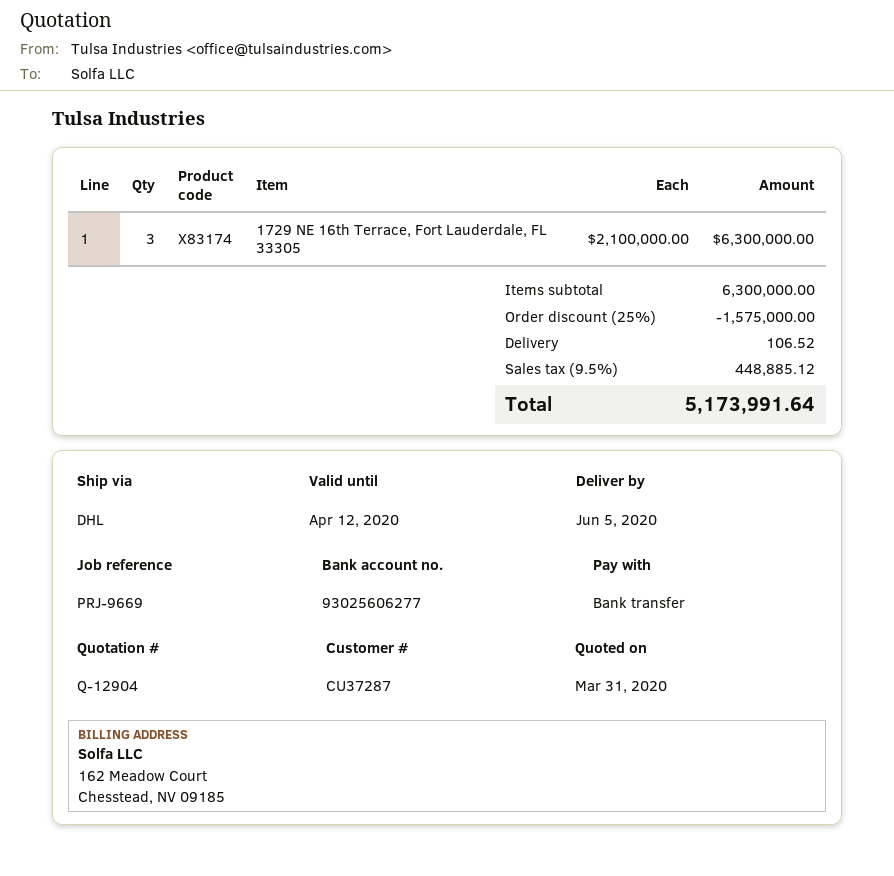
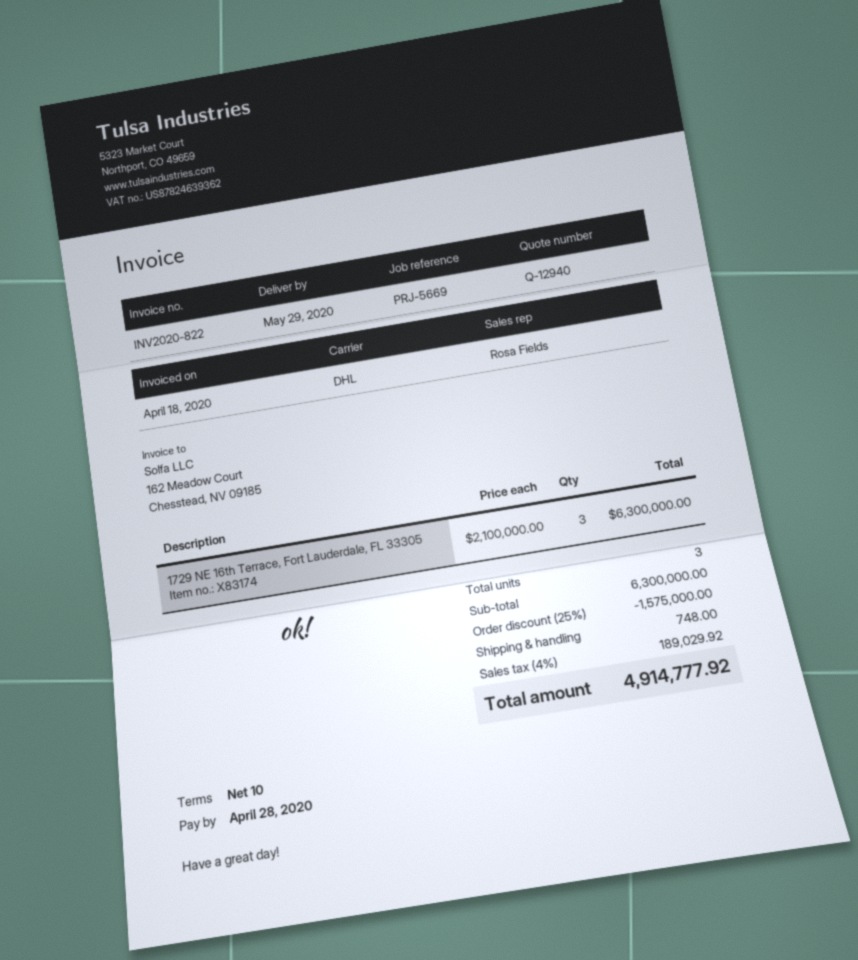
quote number: Q-12904 -> Q-12940
delivery date: 2020-06-05 -> 2020-05-29
reference: PRJ-9669 -> PRJ-5669
shipping: 106.52 -> 748.00
tax: 9.5% = 448885.12 -> 4% = 189029.92
total: 5173991.64 -> 4914777.92

